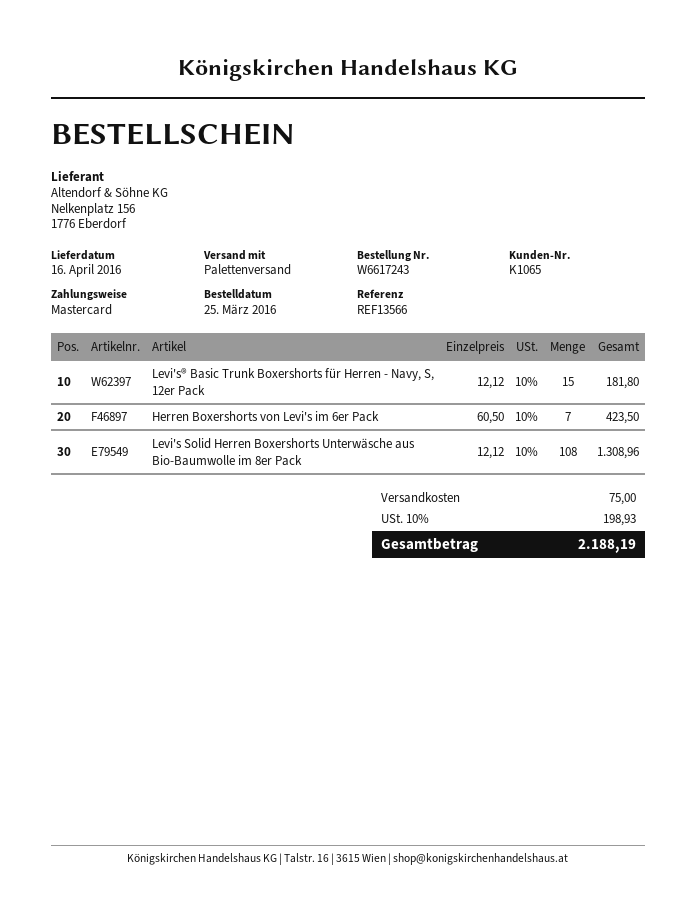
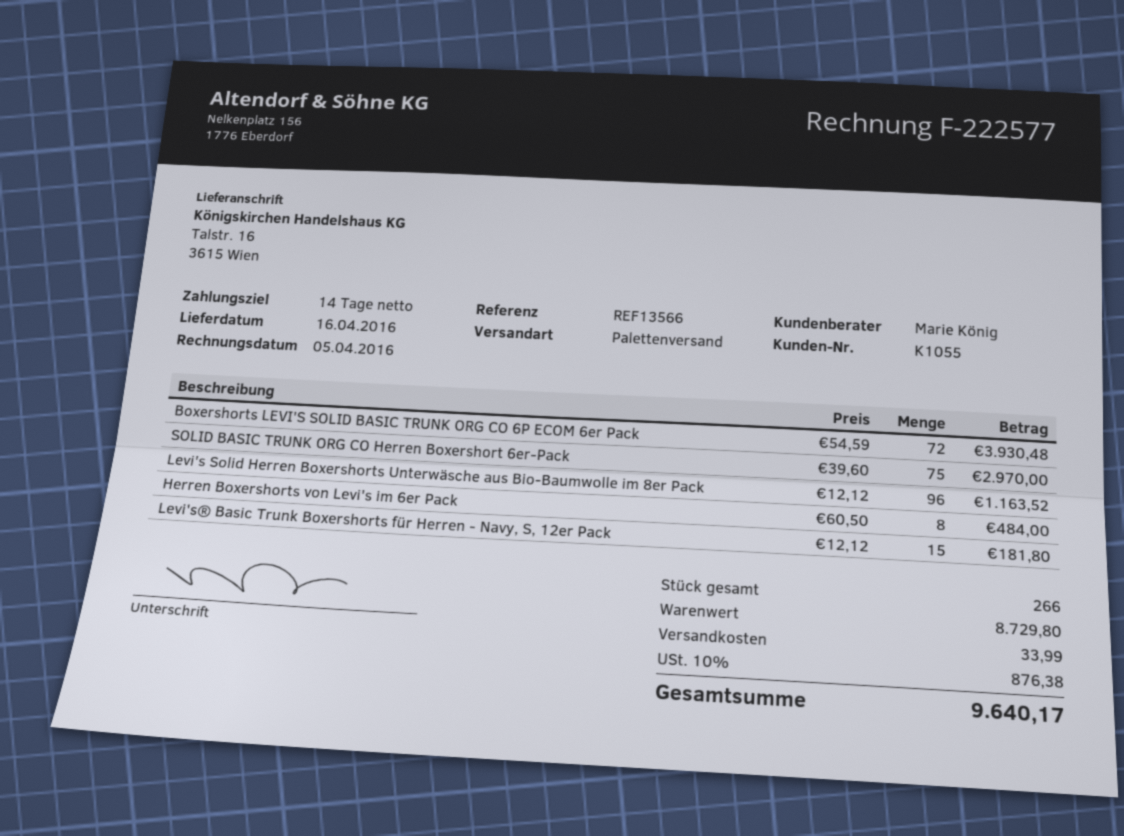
customer number: K1065 -> K1055
Herren Boxershorts von Levi's im 6er Pack: 7 x 60.50 = 423.50 -> 8 x 60.50 = 484.00
Levi's Solid Herren Boxershorts Unterwäsche aus Bio-Baumwolle im 8er Pack: 108 x 12.12 = 1308.96 -> 96 x 12.12 = 1163.52
Boxershorts LEVI'S SOLID BASIC TRUNK ORG CO 6P ECOM 6er Pack: none -> 72 x 54.59 = 3930.48
SOLID BASIC TRUNK ORG CO Herren Boxershort 6er-Pack: none -> 75 x 39.60 = 2970.00
shipping: 75.00 -> 33.99
tax: 10% = 198.93 -> 10% = 876.38
total: 2188.19 -> 9640.17

